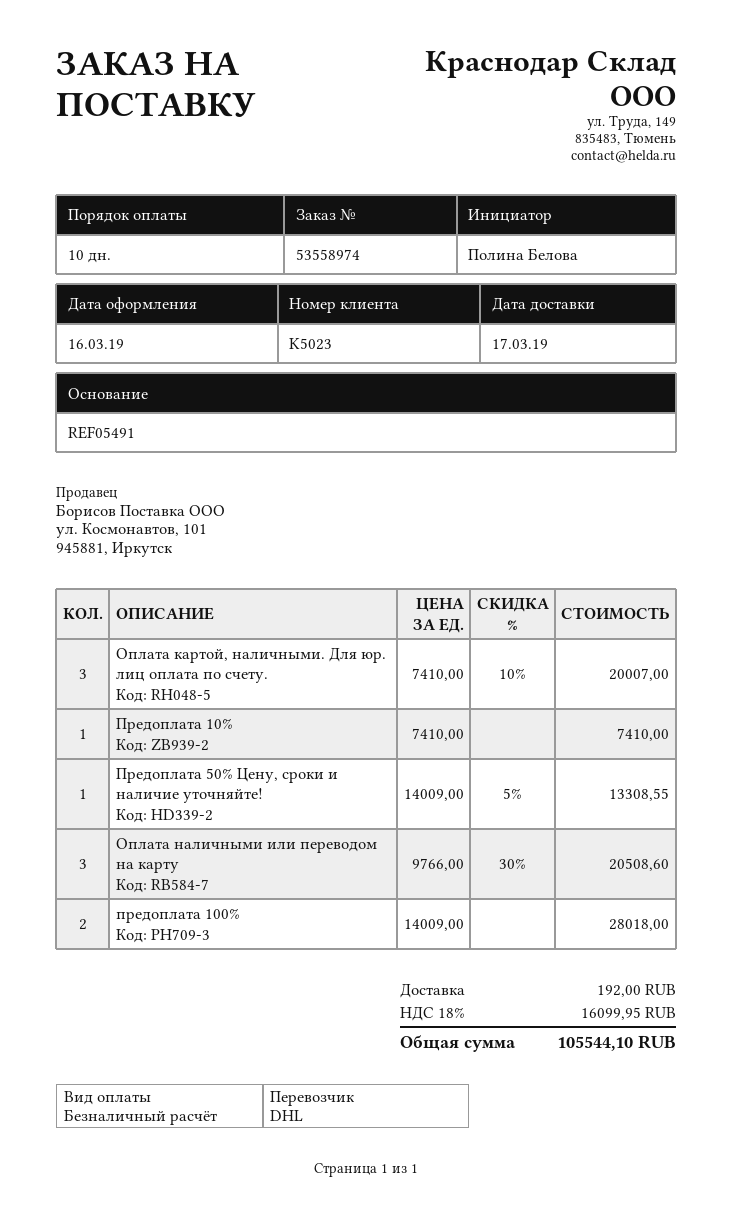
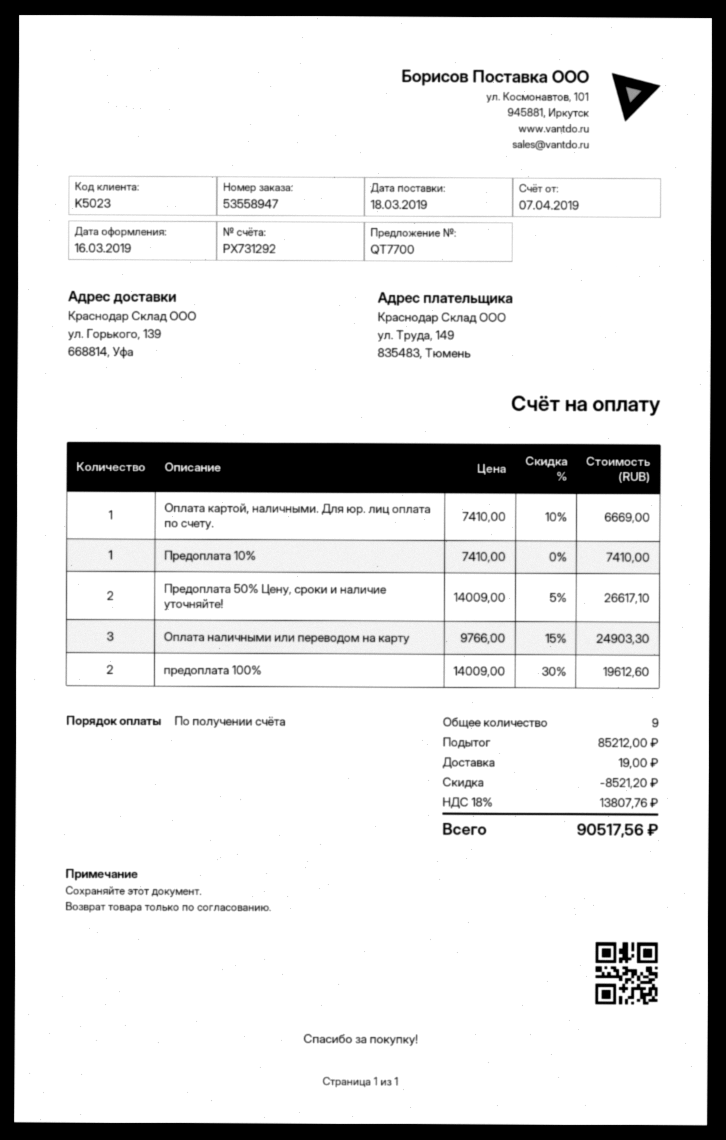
order number: 53558974 -> 53558947
delivery date: 2019-03-17 -> 2019-03-18
payment terms: 10 days -> on receipt
Оплата картой, наличными. Для юр. лиц оплата по счету.: 3 x 7410.00 - 10% = 20007.00 -> 1 x 7410.00 - 10% = 6669.00
Предоплата 50% Цену, сроки и наличие уточняйте!: 1 x 14009.00 - 5% = 13308.55 -> 2 x 14009.00 - 5% = 26617.10
Оплата наличными или переводом на карту: 3 x 9766.00 - 30% = 20508.60 -> 3 x 9766.00 - 15% = 24903.30
предоплата 100%: 2 x 14009.00 = 28018.00 -> 2 x 14009.00 - 30% = 19612.60
discount: none -> 8521.20
shipping: 192.00 -> 19.00
tax: 18% = 16099.95 -> 18% = 13807.76
total: 105544.10 -> 90517.56

